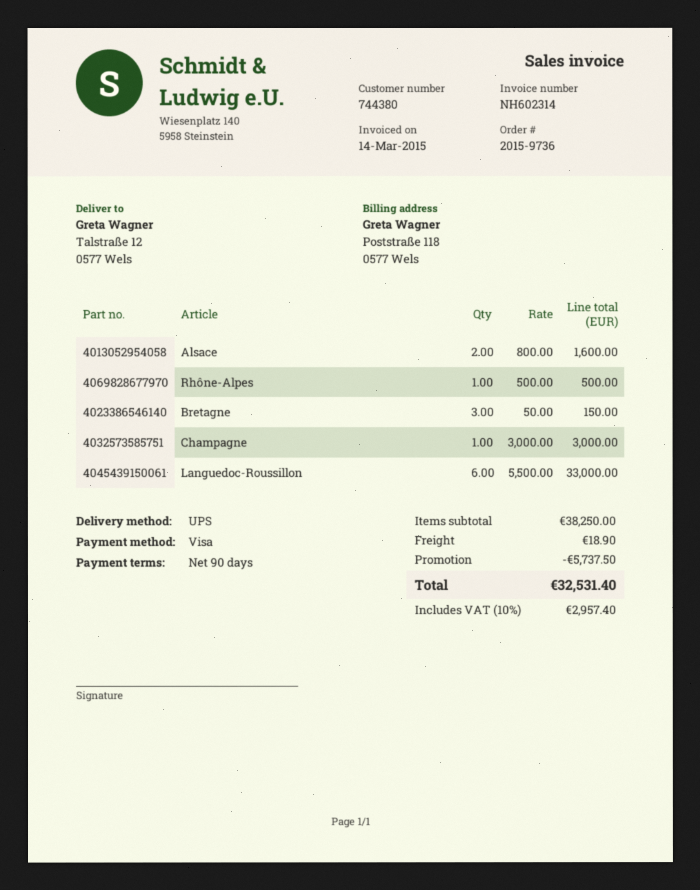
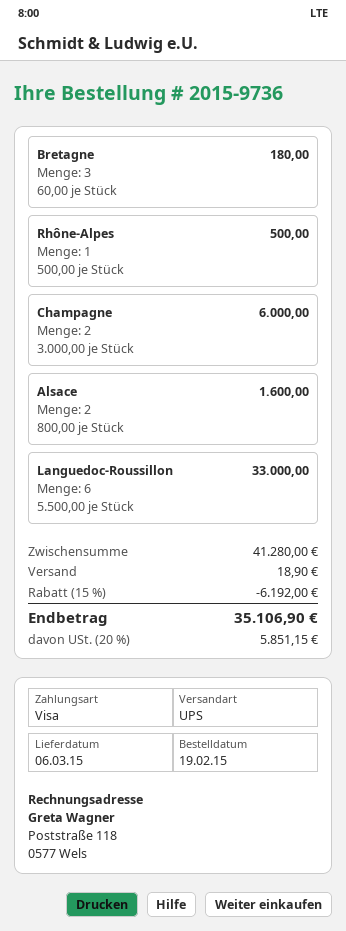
Bretagne: 3 x 50.00 = 150.00 -> 3 x 60.00 = 180.00
Champagne: 1 x 3000.00 = 3000.00 -> 2 x 3000.00 = 6000.00
subtotal: 38250.00 -> 41280.00
discount: 5737.50 -> 6192.00
tax: 10% = 2957.40 -> 20% = 5851.15
total: 32531.40 -> 35106.90

